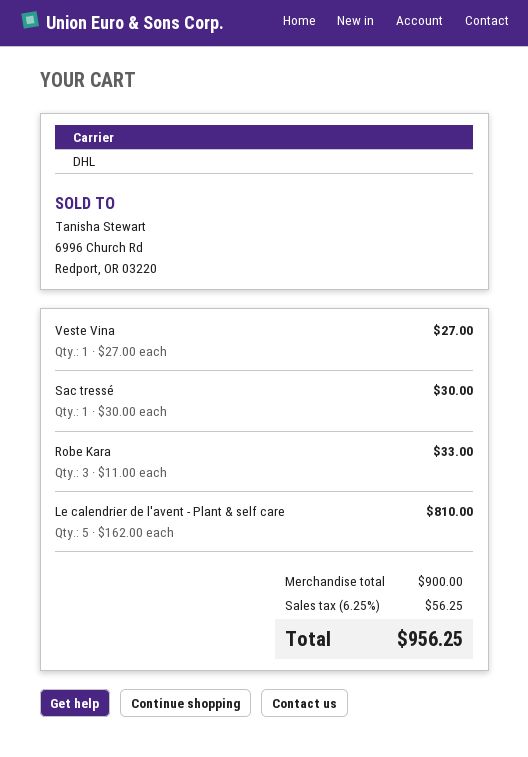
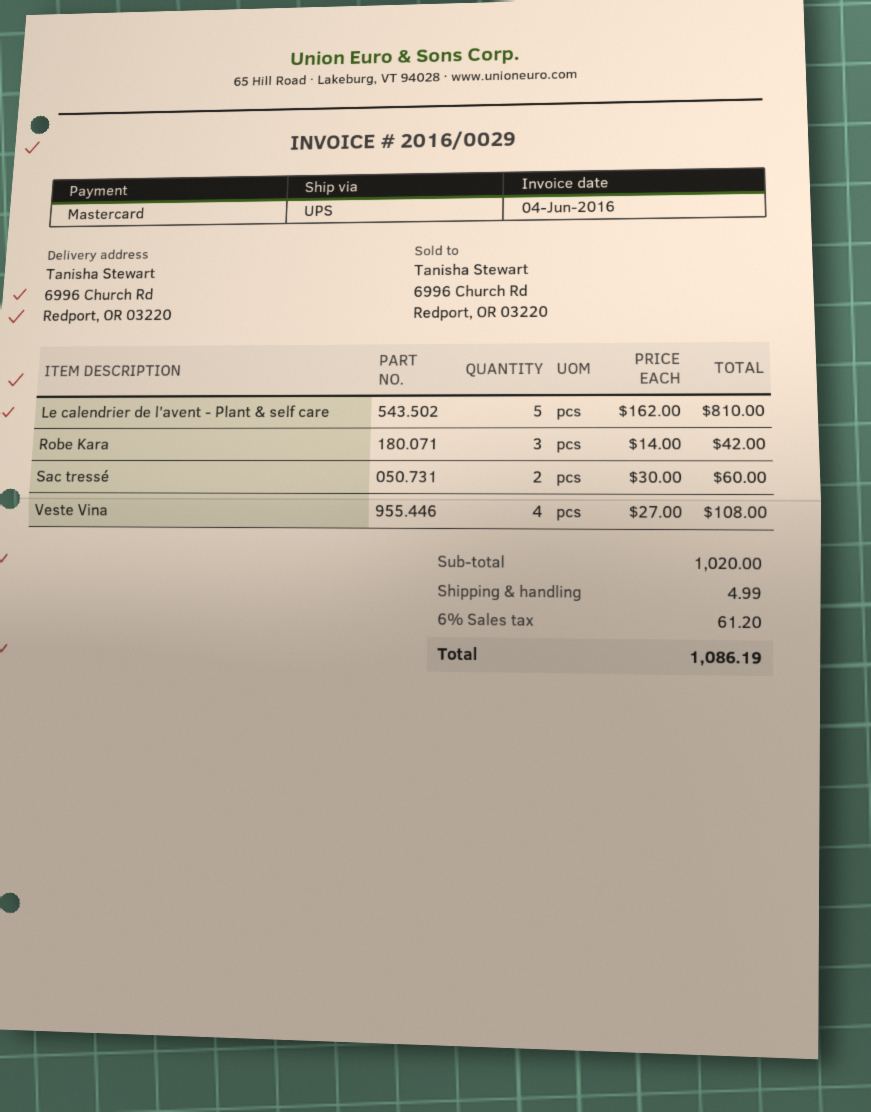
shipping method: DHL -> UPS
Veste Vina: 1 x 27.00 = 27.00 -> 4 x 27.00 = 108.00
Sac tressé: 1 x 30.00 = 30.00 -> 2 x 30.00 = 60.00
Robe Kara: 3 x 11.00 = 33.00 -> 3 x 14.00 = 42.00
subtotal: 900.00 -> 1020.00
shipping: none -> 4.99
tax: 6.25% = 56.25 -> 6% = 61.20
total: 956.25 -> 1086.19

